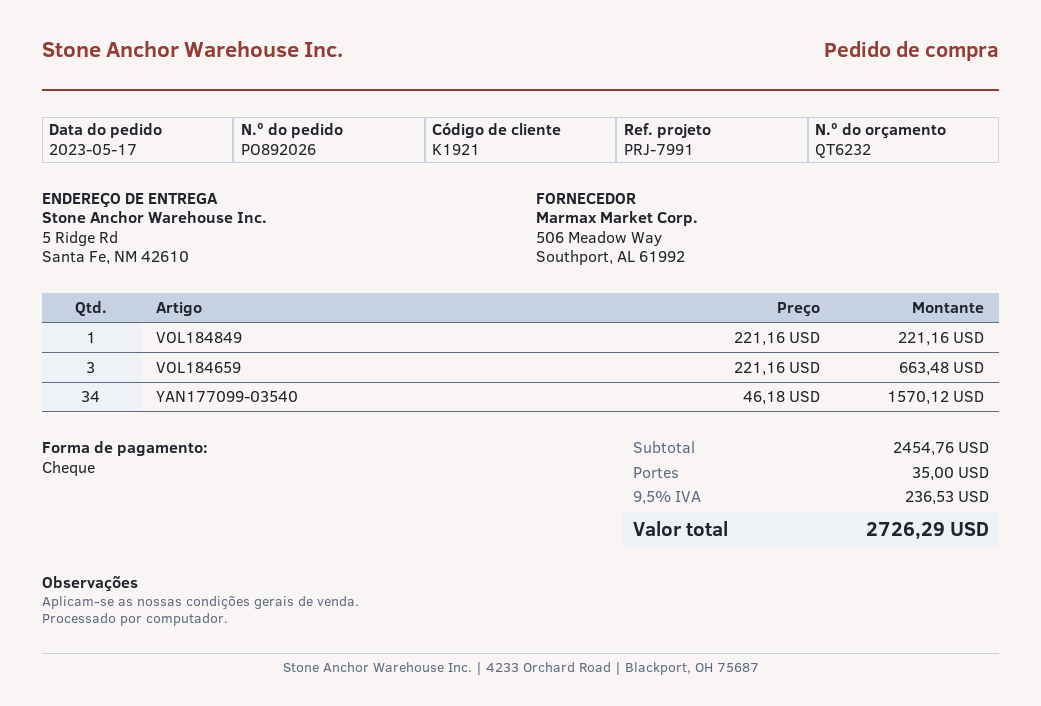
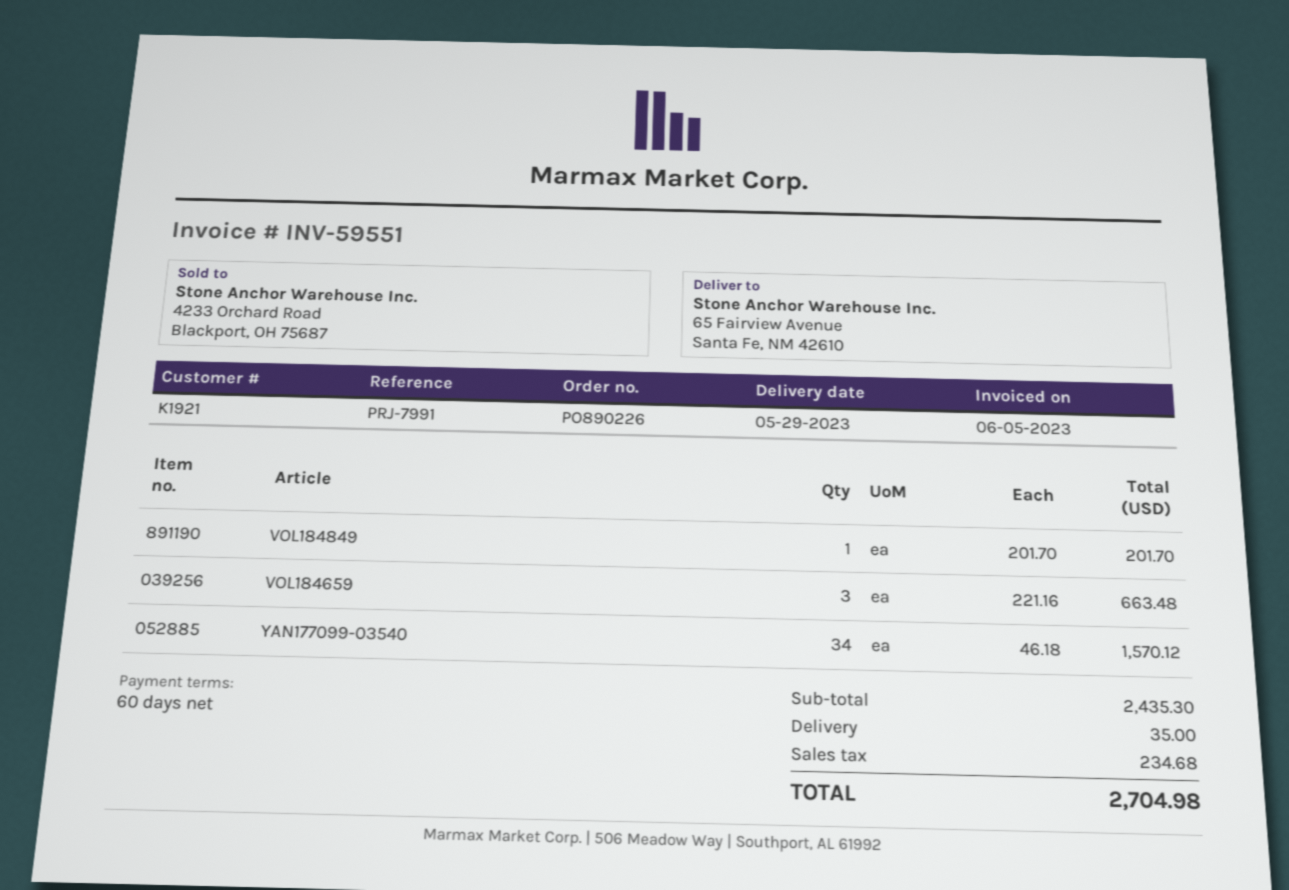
order number: PO892026 -> PO890226
ship to: 5 Ridge Rd, Santa Fe, NM 42610 -> 65 Fairview Avenue, Santa Fe, NM 42610
VOL184849: 1 x 221.16 = 221.16 -> 1 x 201.70 = 201.70
subtotal: 2454.76 -> 2435.30
tax: 236.53 -> 234.68
total: 2726.29 -> 2704.98

